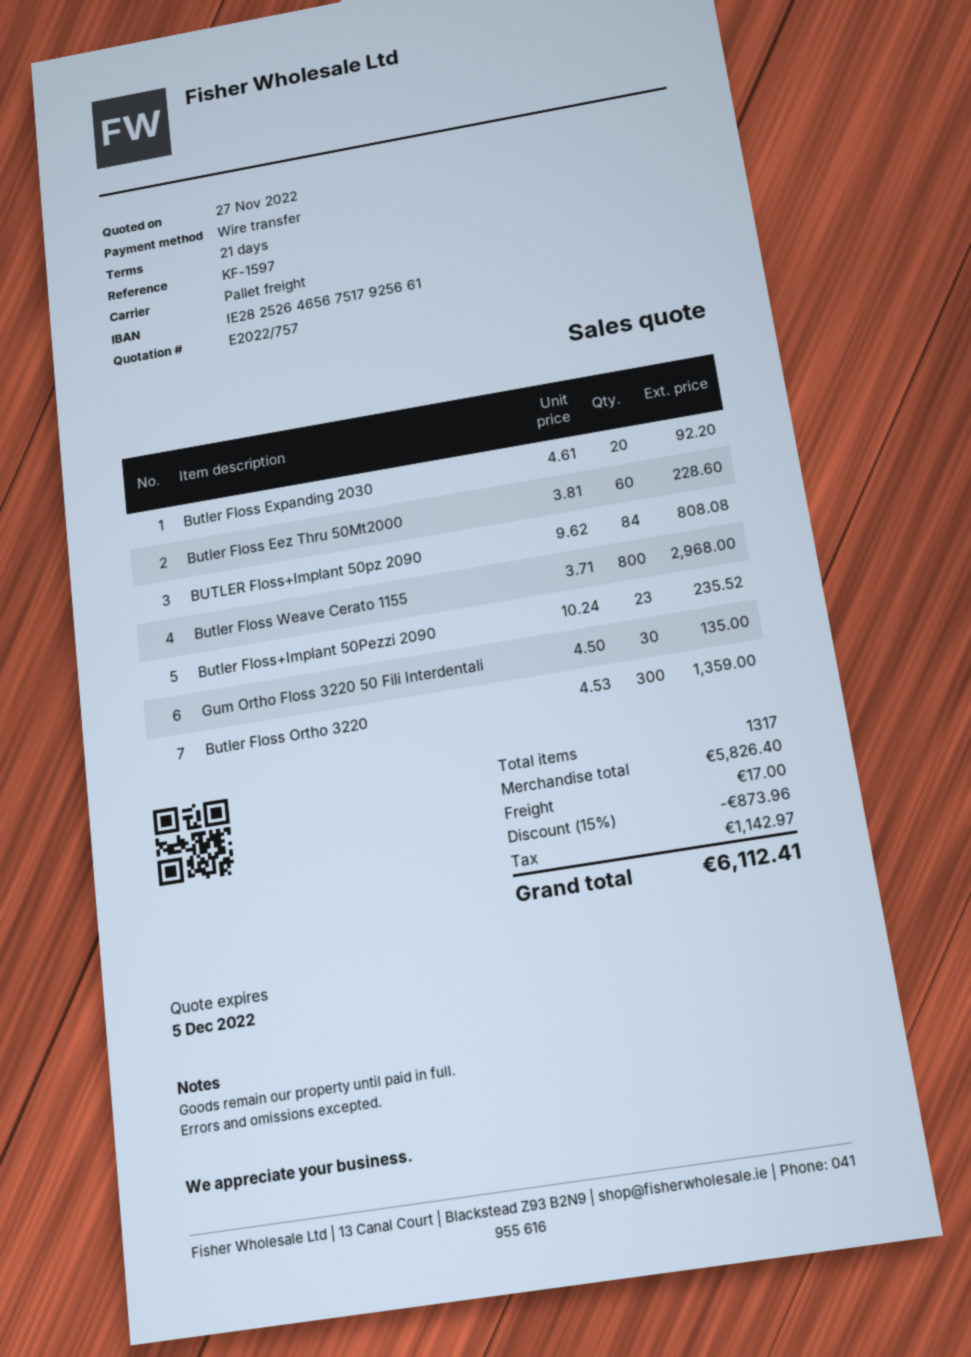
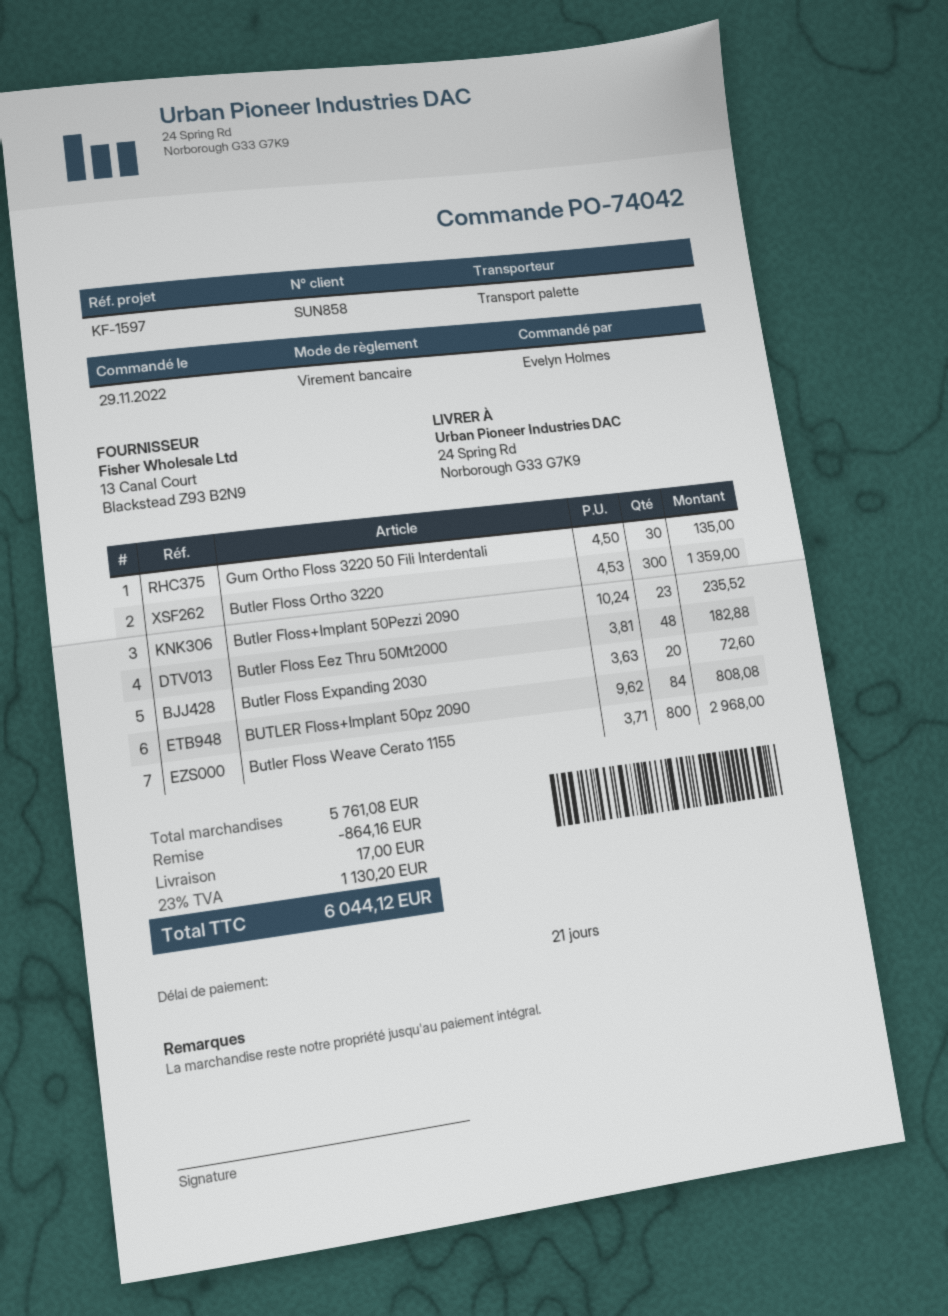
Butler Floss Expanding 2030: 20 x 4.61 = 92.20 -> 20 x 3.63 = 72.60
Butler Floss Eez Thru 50Mt2000: 60 x 3.81 = 228.60 -> 48 x 3.81 = 182.88
subtotal: 5826.40 -> 5761.08
discount: 873.96 -> 864.16
tax: 1142.97 -> 1130.20
total: 6112.41 -> 6044.12

